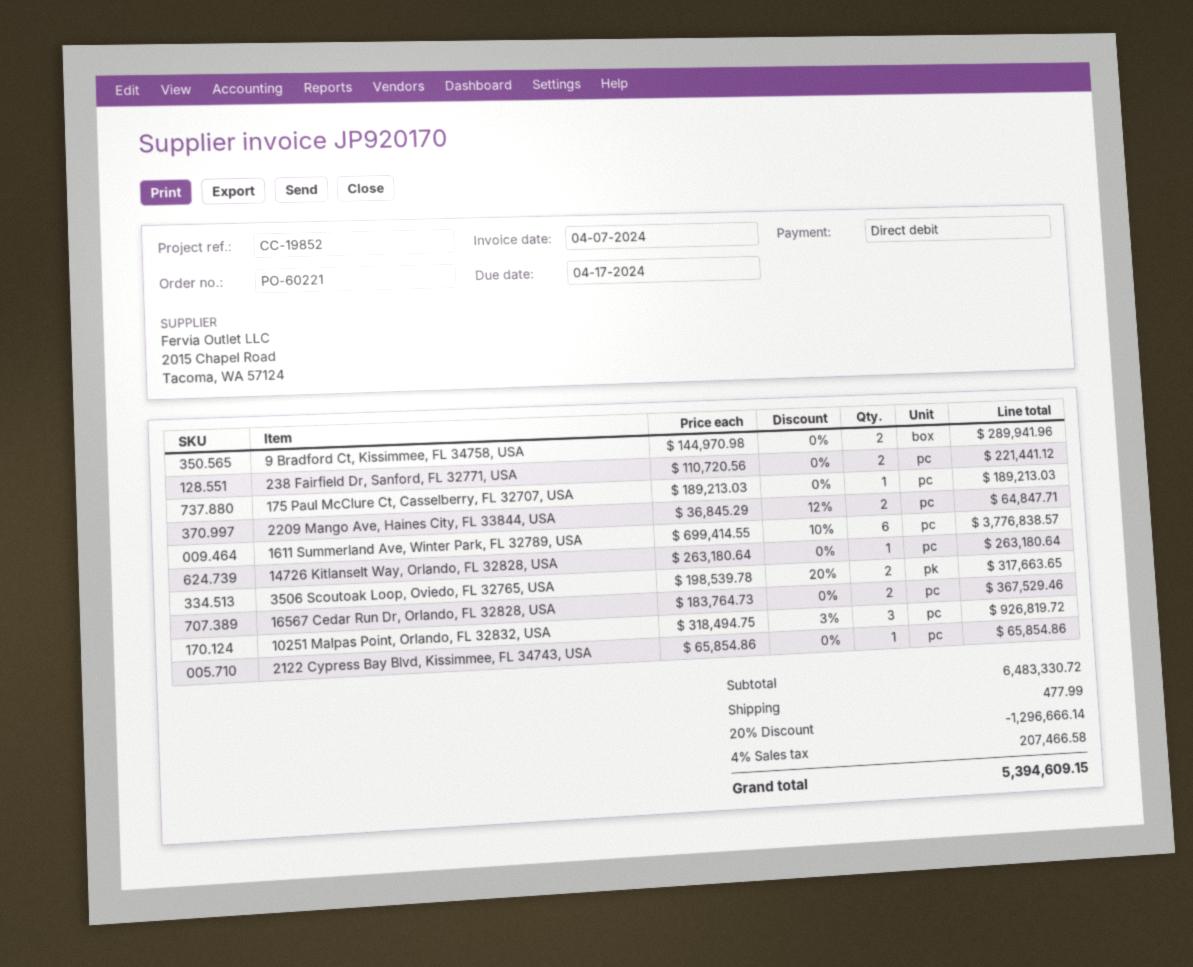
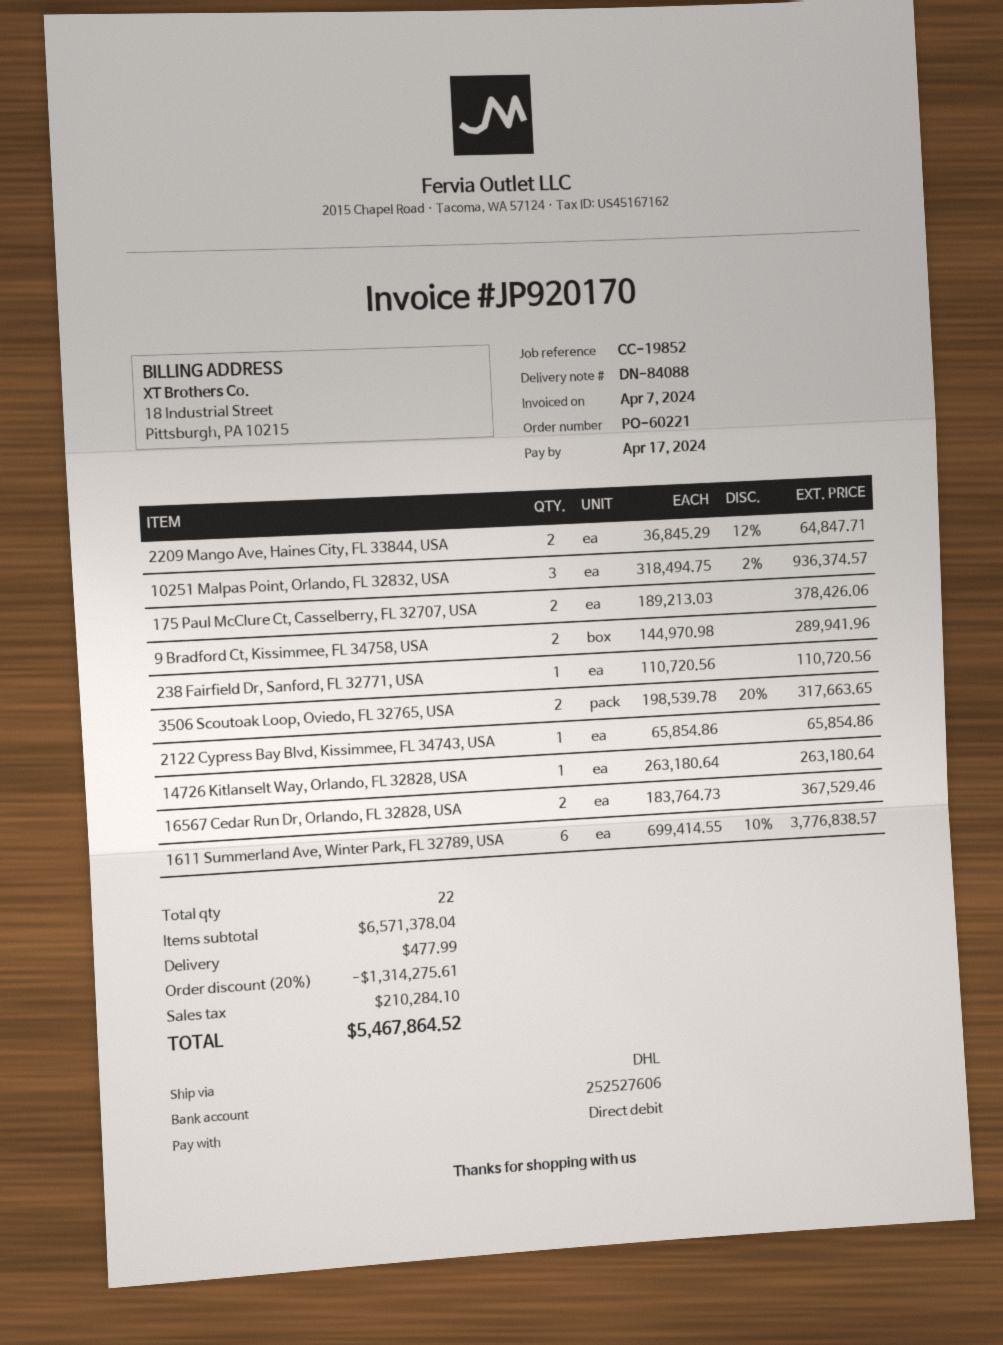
238 Fairfield Dr, Sanford, FL 32771, USA: 2 x 110720.56 = 221441.12 -> 1 x 110720.56 = 110720.56
175 Paul McClure Ct, Casselberry, FL 32707, USA: 1 x 189213.03 = 189213.03 -> 2 x 189213.03 = 378426.06
10251 Malpas Point, Orlando, FL 32832, USA: 3 x 318494.75 - 3% = 926819.72 -> 3 x 318494.75 - 2% = 936374.57
subtotal: 6483330.72 -> 6571378.04
discount: 20% = 1296666.14 -> 20% = 1314275.61
tax: 207466.58 -> 210284.10
total: 5394609.15 -> 5467864.52

